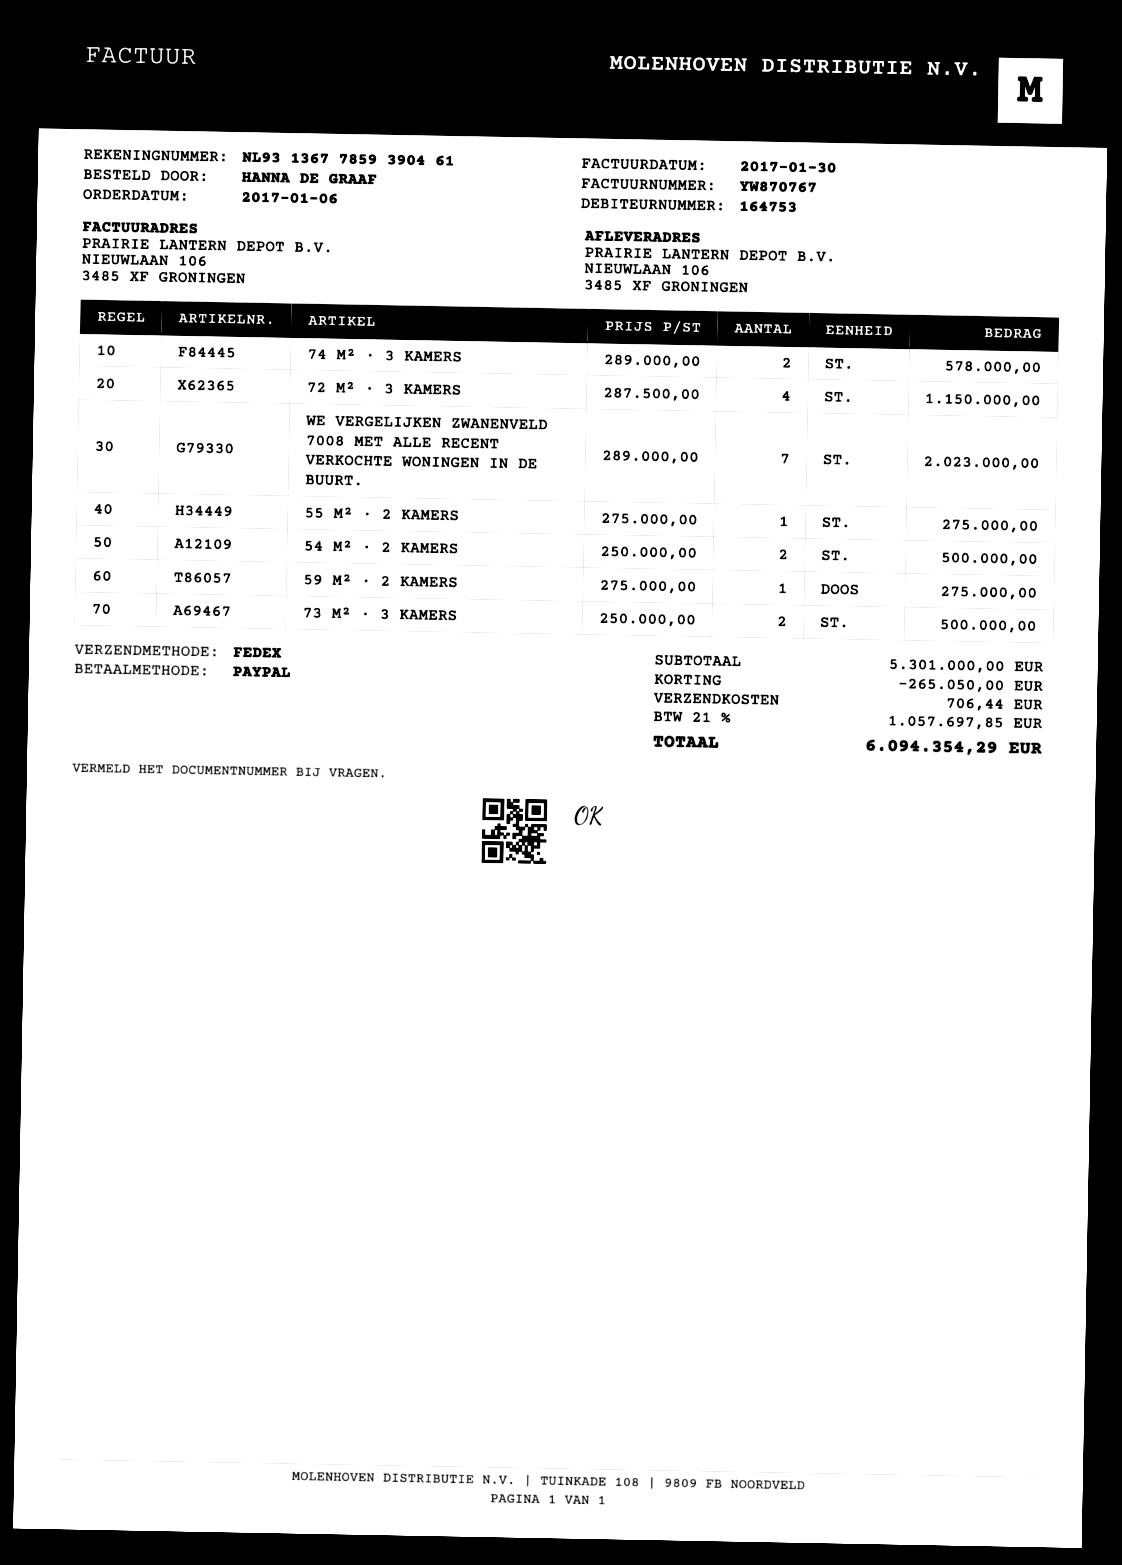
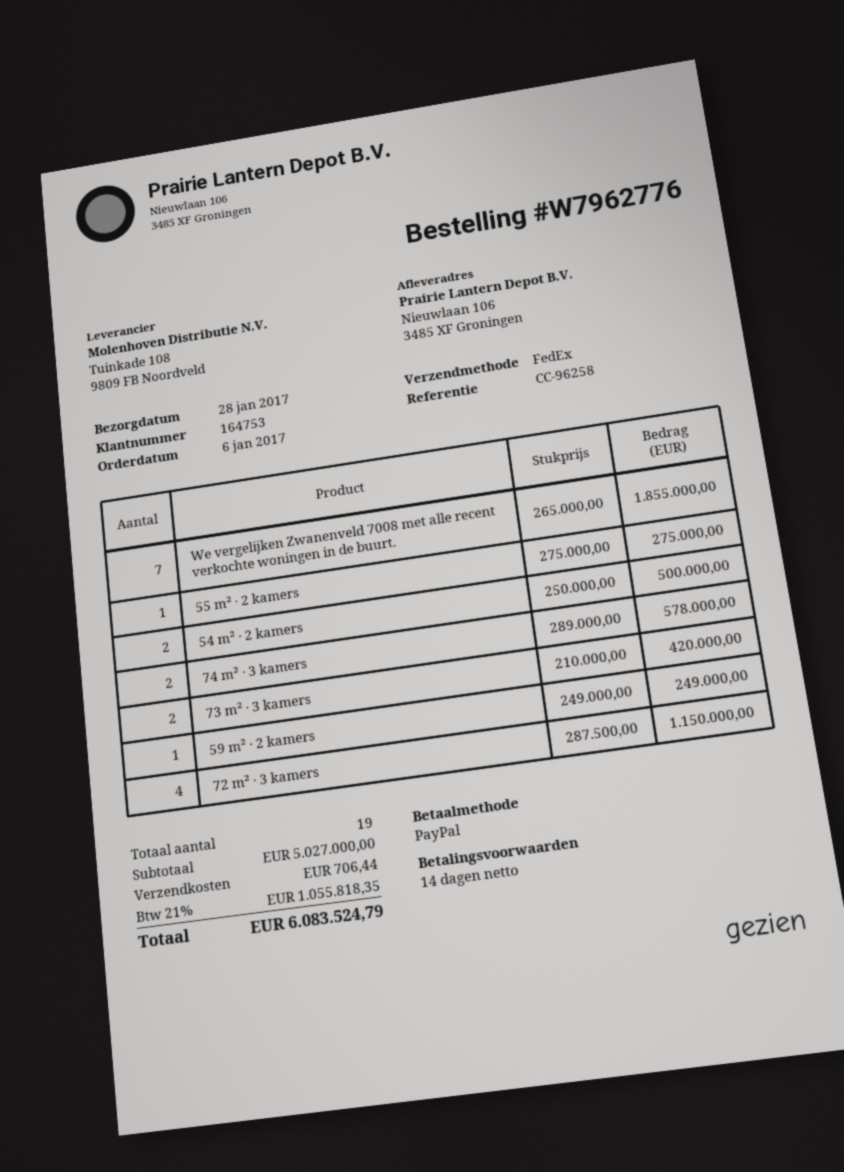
WE VERGELIJKEN ZWANENVELD 7008 MET ALLE RECENT VERKOCHTE WONINGEN IN DE BUURT.: 7 x 289000.00 = 2023000.00 -> 7 x 265000.00 = 1855000.00
59 M² · 2 KAMERS: 1 x 275000.00 = 275000.00 -> 1 x 249000.00 = 249000.00
73 M² · 3 KAMERS: 2 x 250000.00 = 500000.00 -> 2 x 210000.00 = 420000.00
subtotal: 5301000.00 -> 5027000.00
discount: 265050.00 -> none
tax: 21% = 1057697.85 -> 21% = 1055818.35
total: 6094354.29 -> 6083524.79

